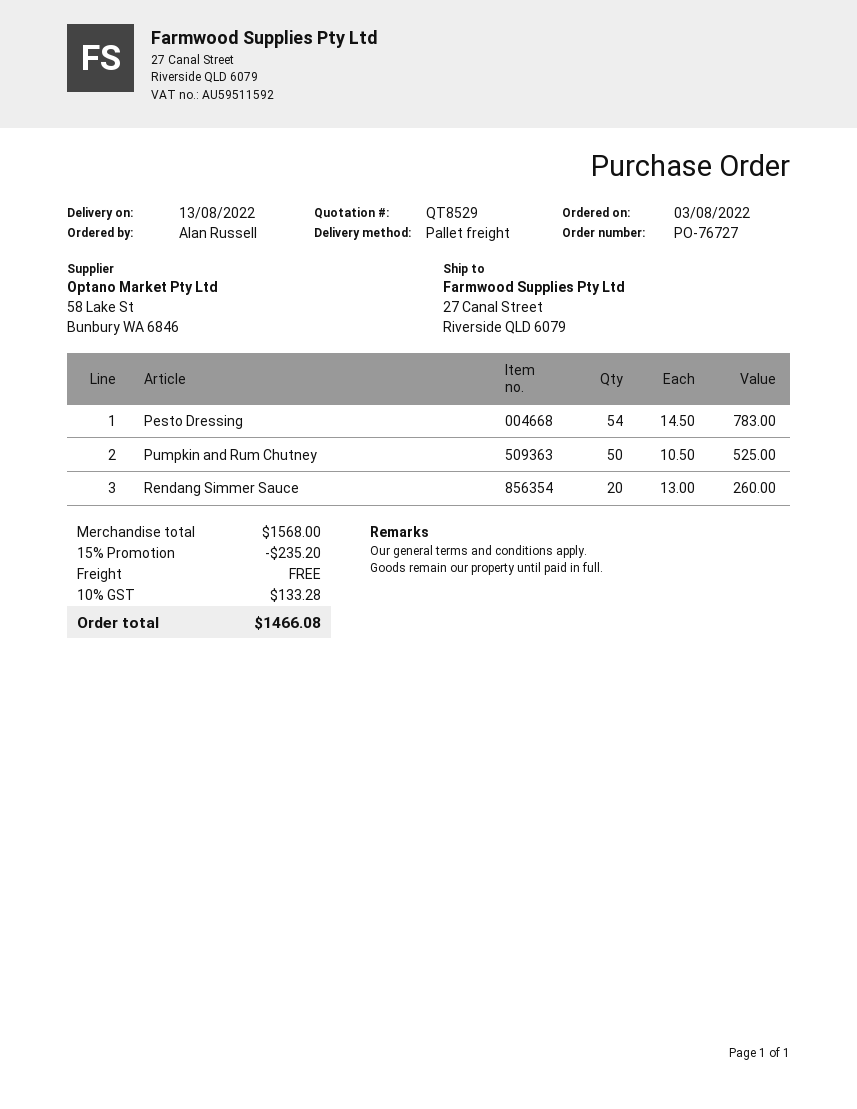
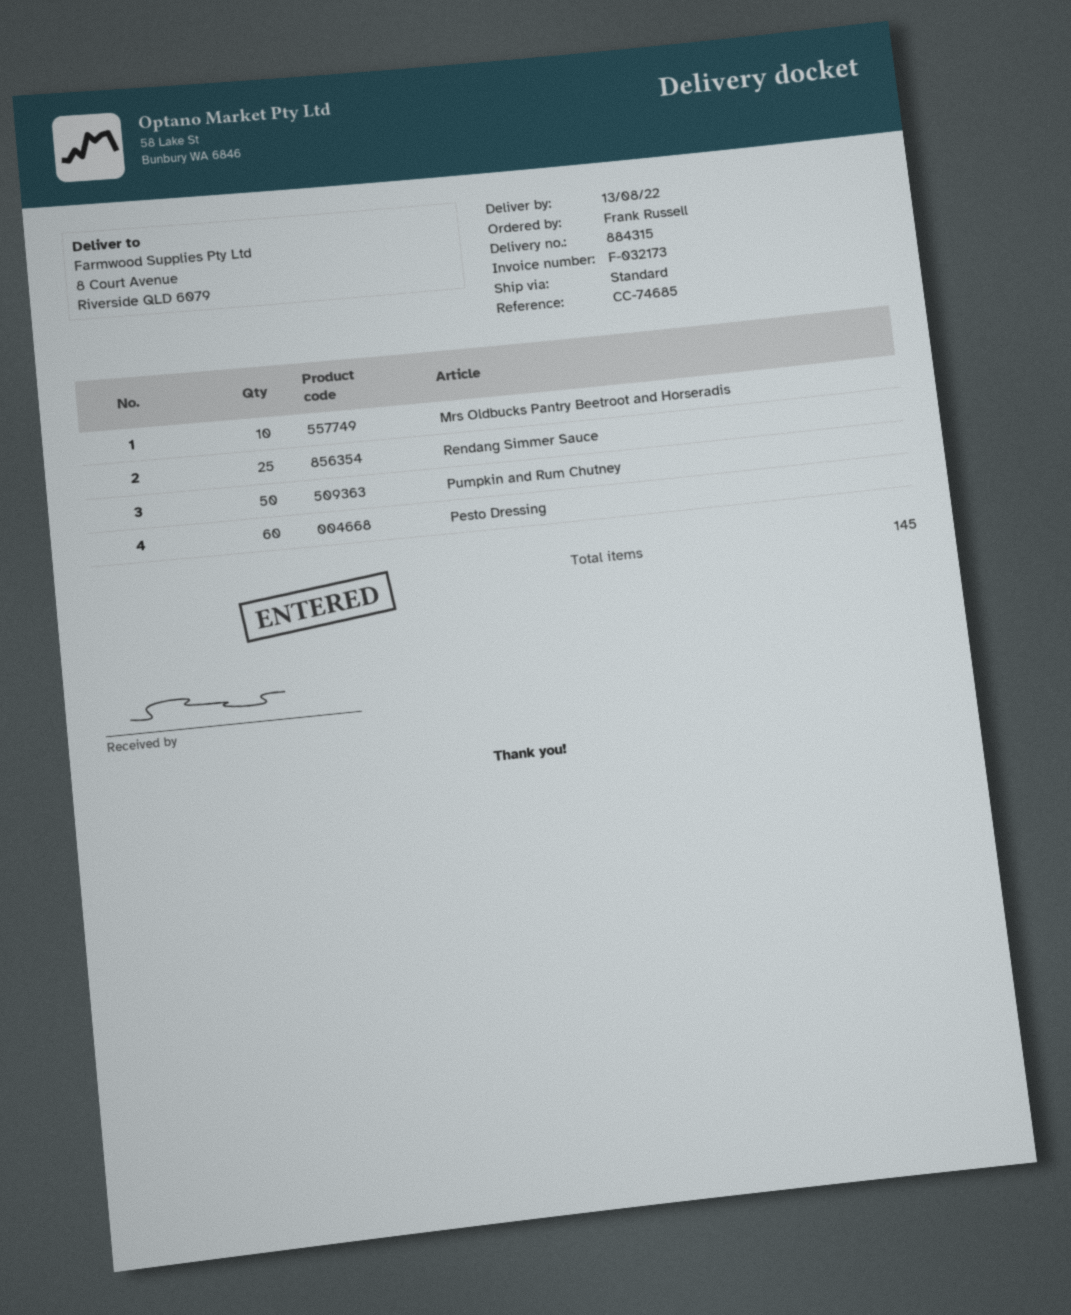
ordered by: Alan Russell -> Frank Russell
shipping method: pallet freight -> standard
ship to: 27 Canal Street, Riverside QLD 6079 -> 8 Court Avenue, Riverside QLD 6079
Pesto Dressing: 54 -> 60
Rendang Simmer Sauce: 20 -> 25
Mrs Oldbucks Pantry Beetroot and Horseradis: none -> 10

